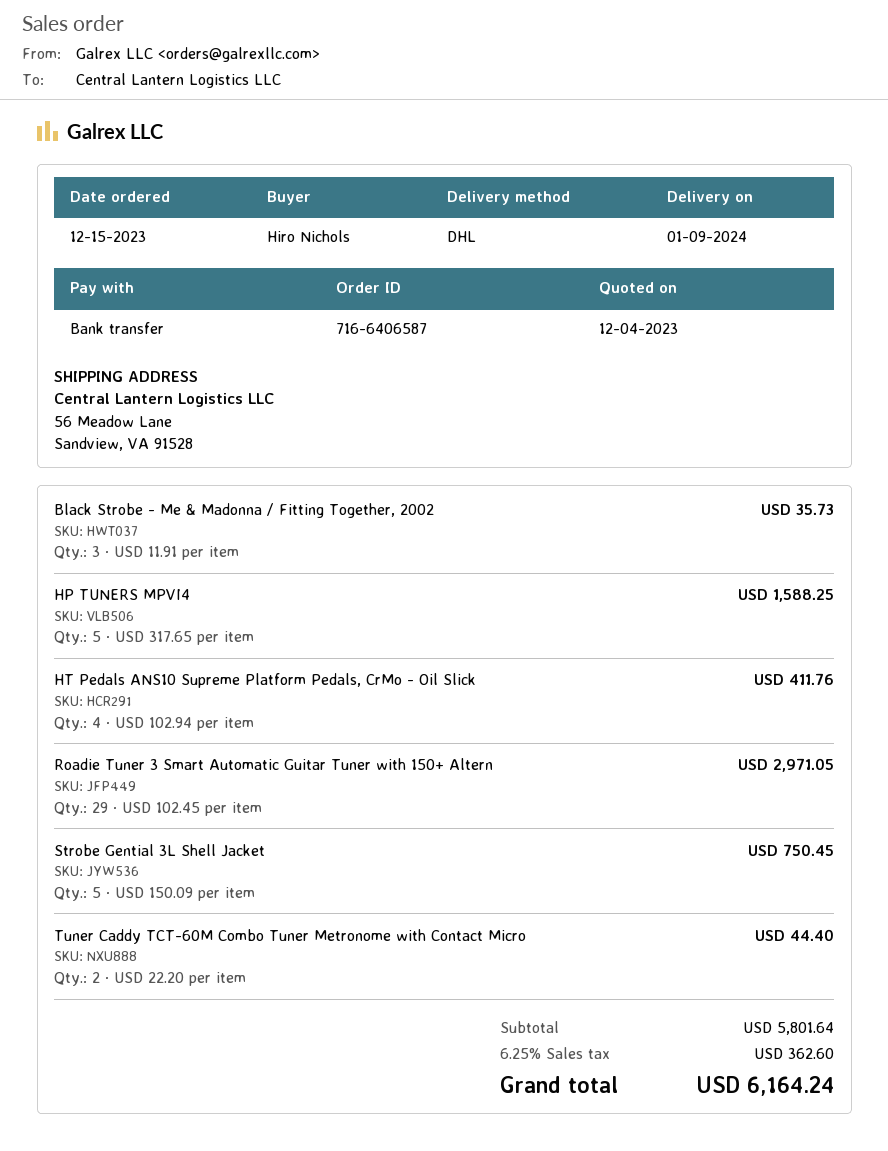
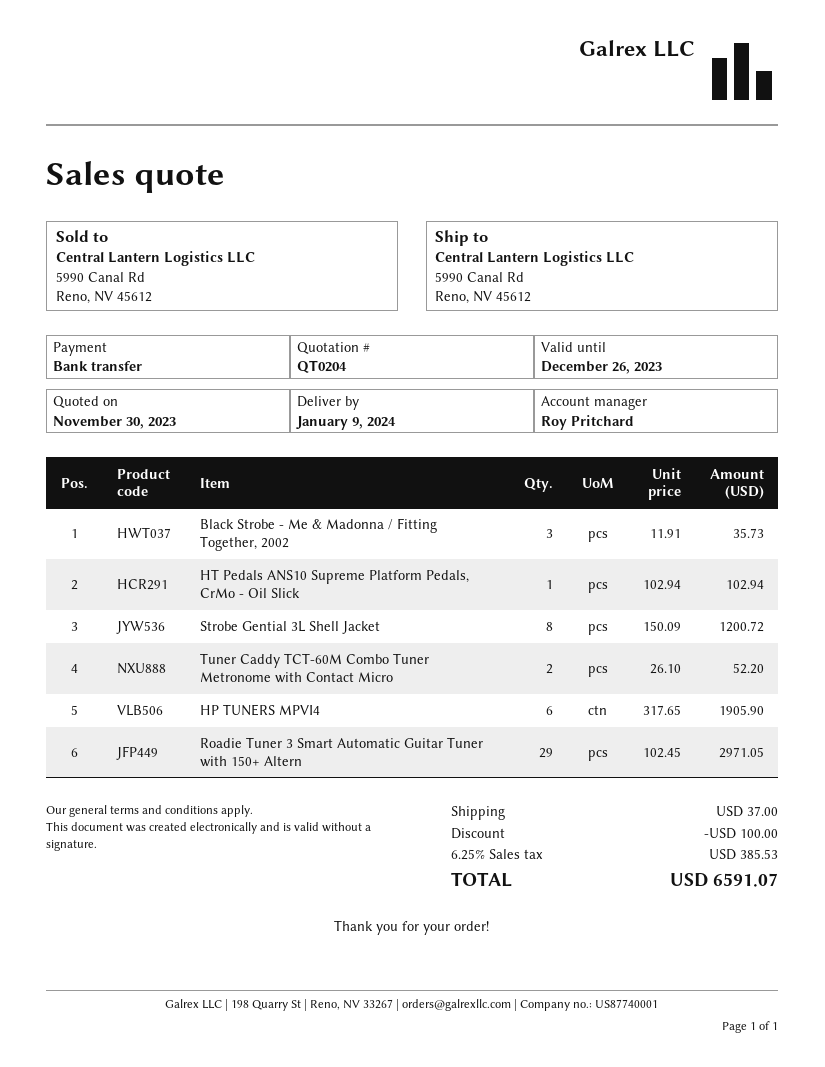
quote date: 2023-12-04 -> 2023-11-30
ship to: 56 Meadow Lane, Sandview, VA 91528 -> 5990 Canal Rd, Reno, NV 45612
HP TUNERS MPVI4: 5 x 317.65 = 1588.25 -> 6 x 317.65 = 1905.90
HT Pedals ANS10 Supreme Platform Pedals, CrMo - Oil Slick: 4 x 102.94 = 411.76 -> 1 x 102.94 = 102.94
Strobe Gential 3L Shell Jacket: 5 x 150.09 = 750.45 -> 8 x 150.09 = 1200.72
Tuner Caddy TCT-60M Combo Tuner Metronome with Contact Micro: 2 x 22.20 = 44.40 -> 2 x 26.10 = 52.20
discount: none -> 100.00
shipping: none -> 37.00
tax: 6.25% = 362.60 -> 6.25% = 385.53
total: 6164.24 -> 6591.07

